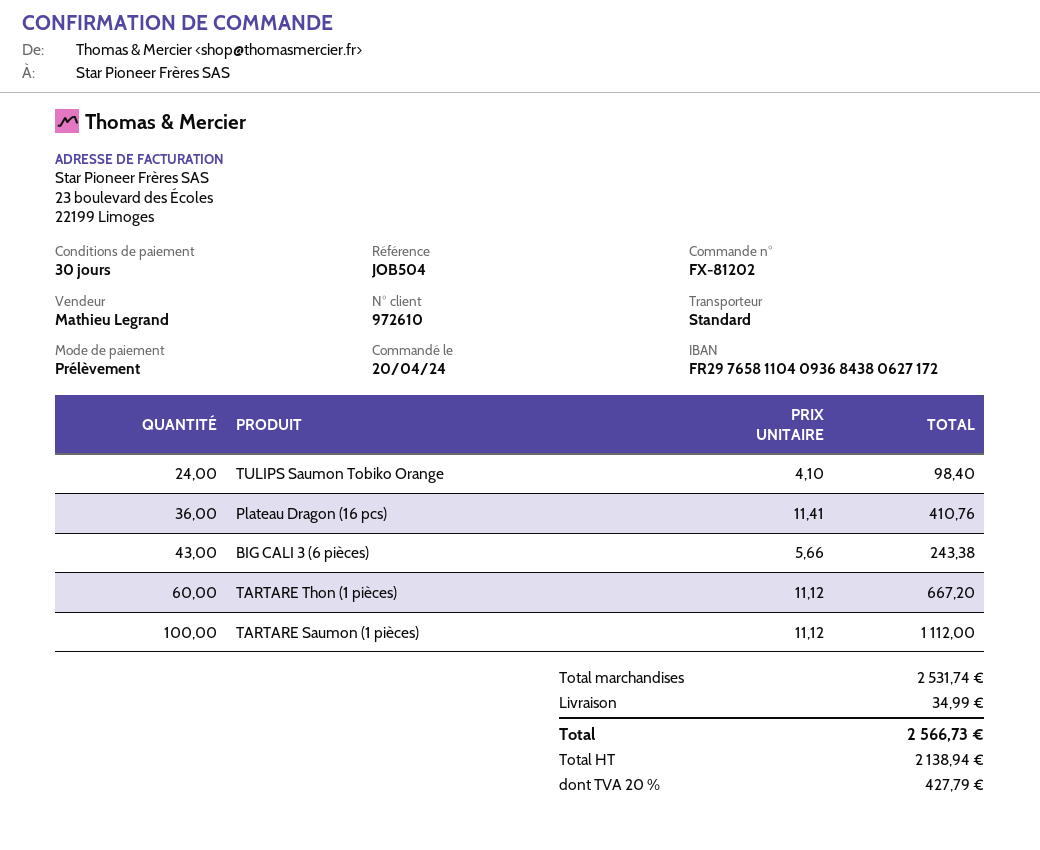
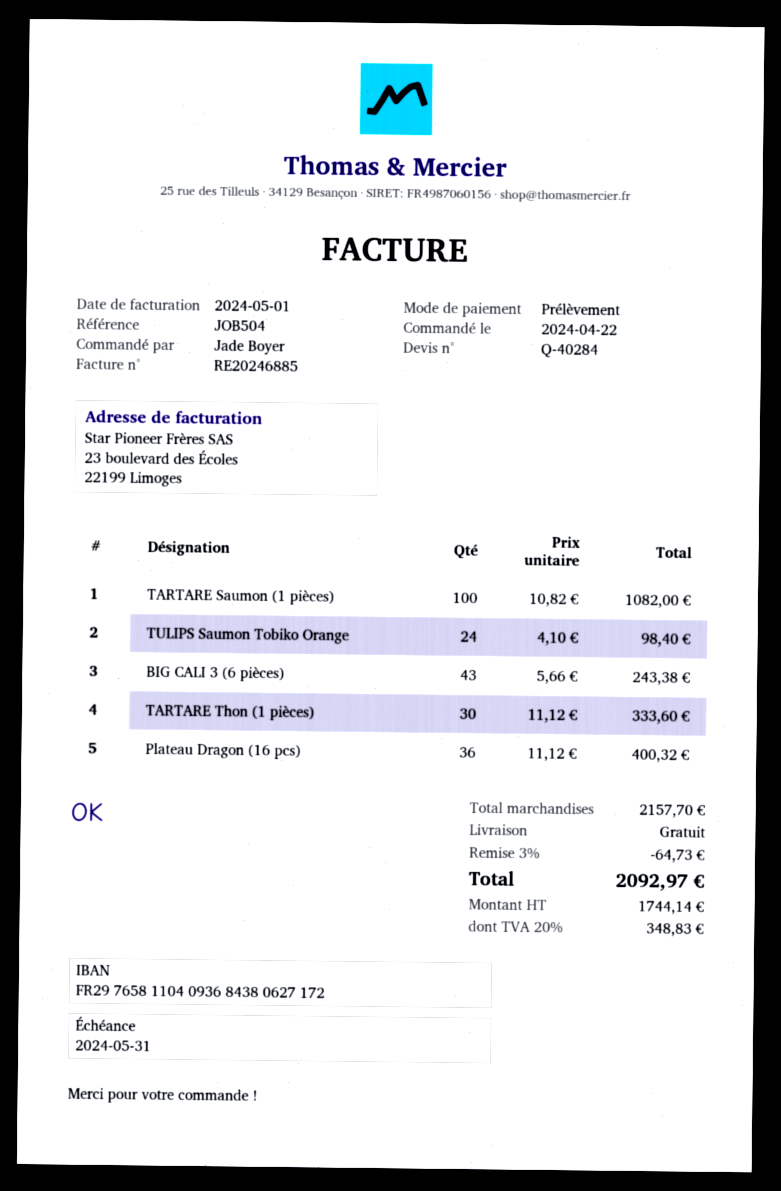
order date: 2024-04-20 -> 2024-04-22
Plateau Dragon (16 pcs): 36 x 11.41 = 410.76 -> 36 x 11.12 = 400.32
TARTARE Thon (1 pièces): 60 x 11.12 = 667.20 -> 30 x 11.12 = 333.60
TARTARE Saumon (1 pièces): 100 x 11.12 = 1112.00 -> 100 x 10.82 = 1082.00
subtotal: 2531.74 -> 2157.70
discount: none -> 3% = 64.73
shipping: 34.99 -> 0.00
net: 2138.94 -> 1744.14
tax: 20% = 427.79 -> 20% = 348.83
total: 2566.73 -> 2092.97

